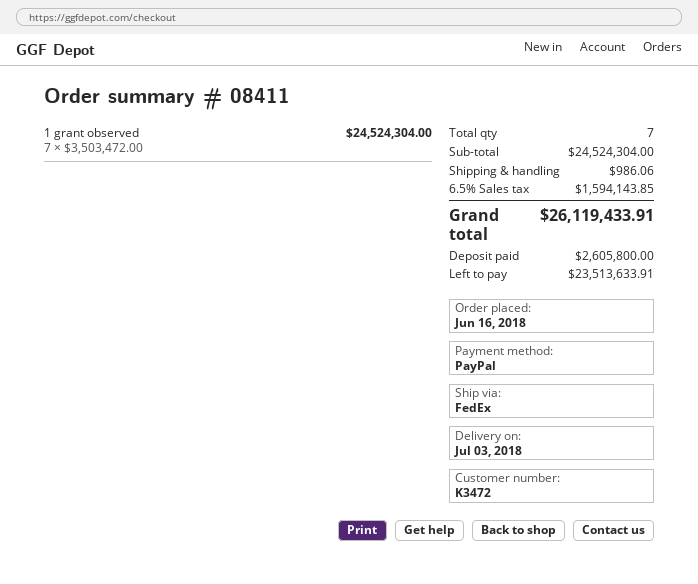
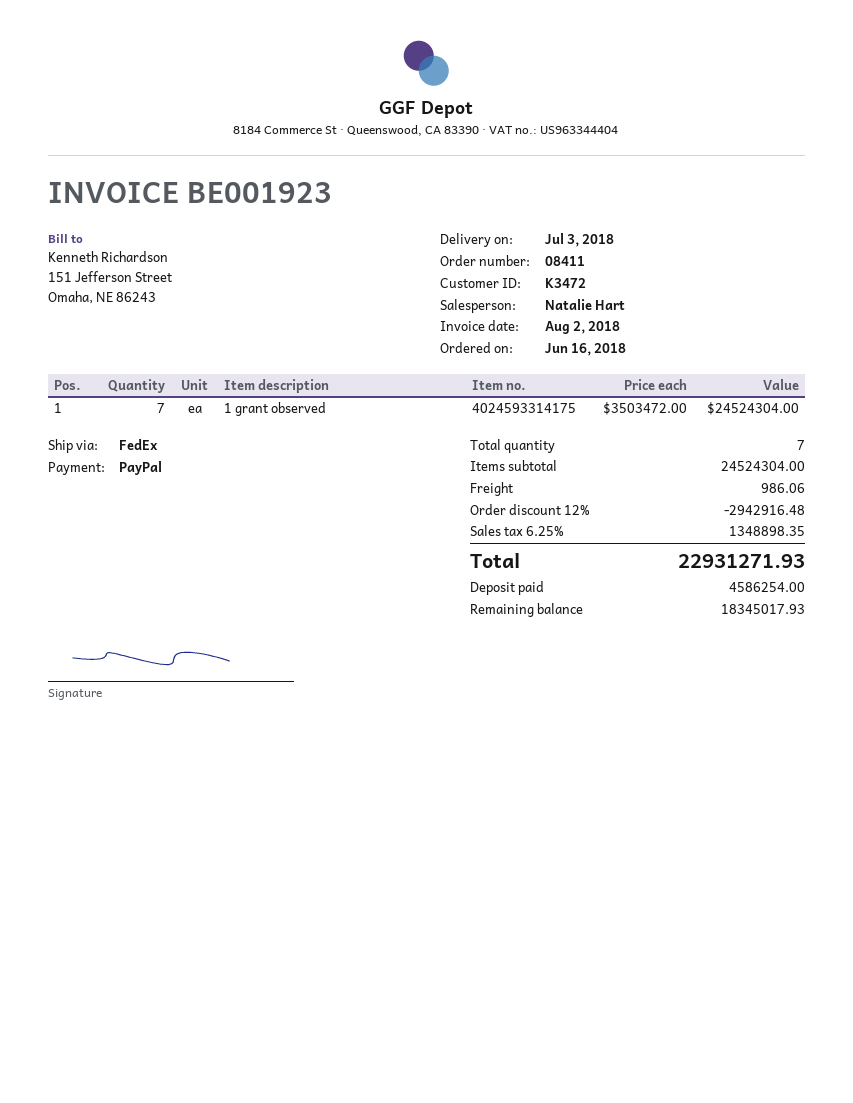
discount: none -> 12% = 2942916.48
tax: 6.5% = 1594143.85 -> 6.25% = 1348898.35
total: 26119433.91 -> 22931271.93
deposit: 2605800.00 -> 4586254.00
balance: 23513633.91 -> 18345017.93

